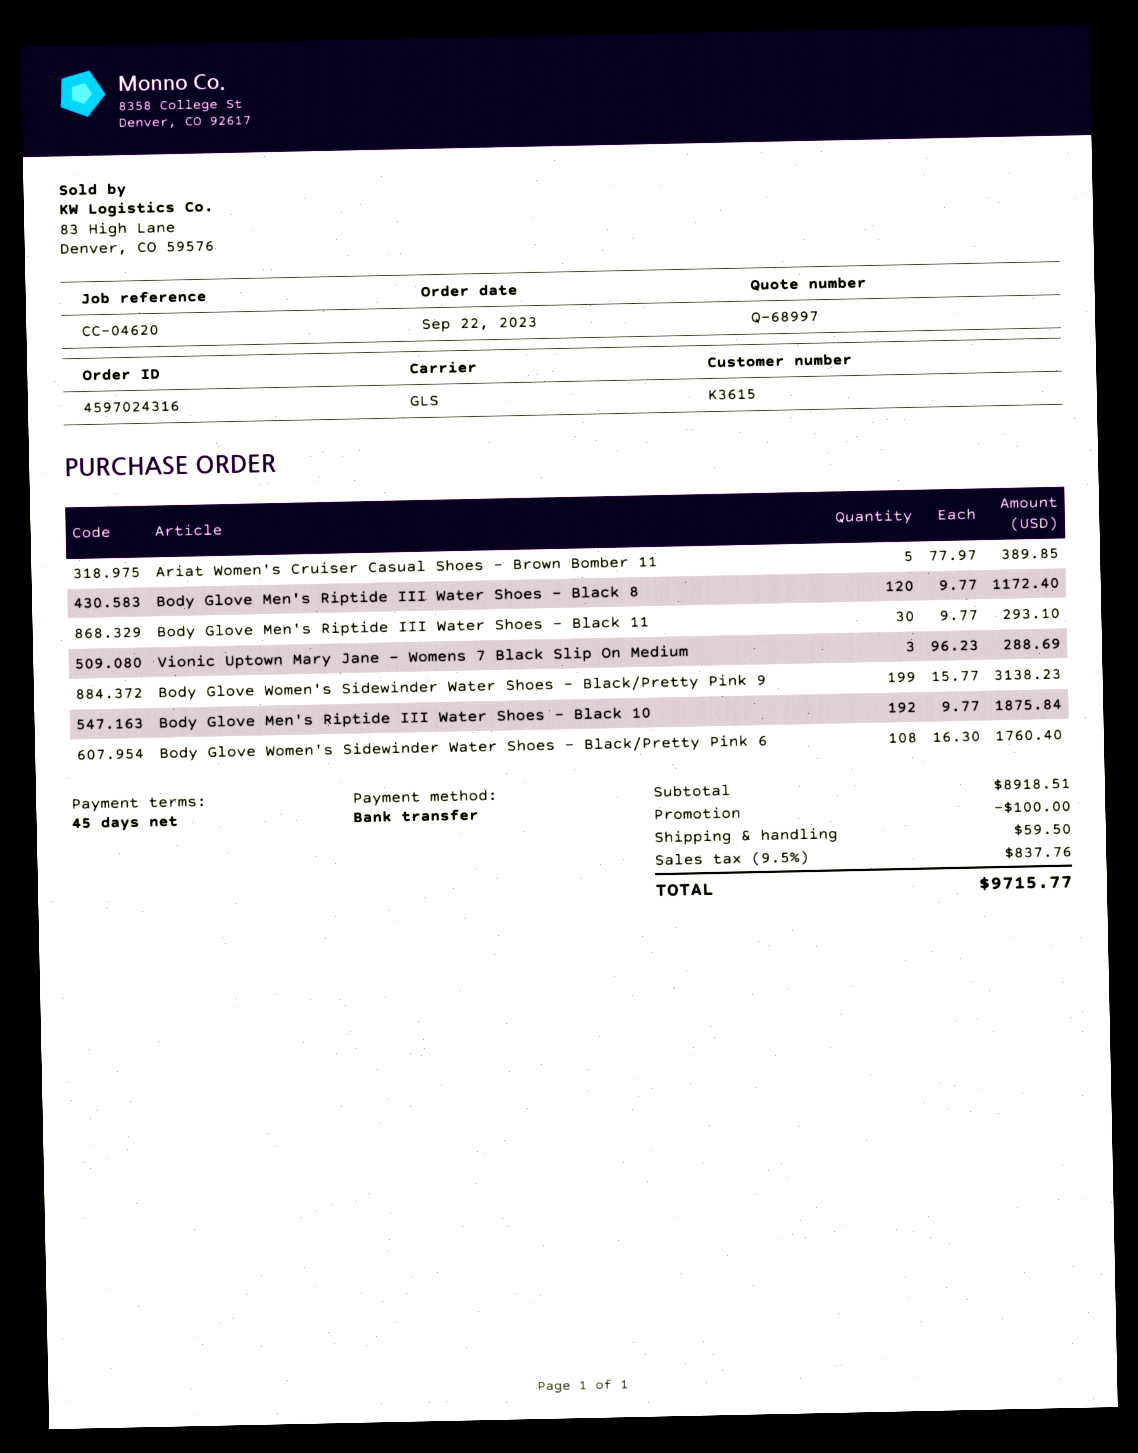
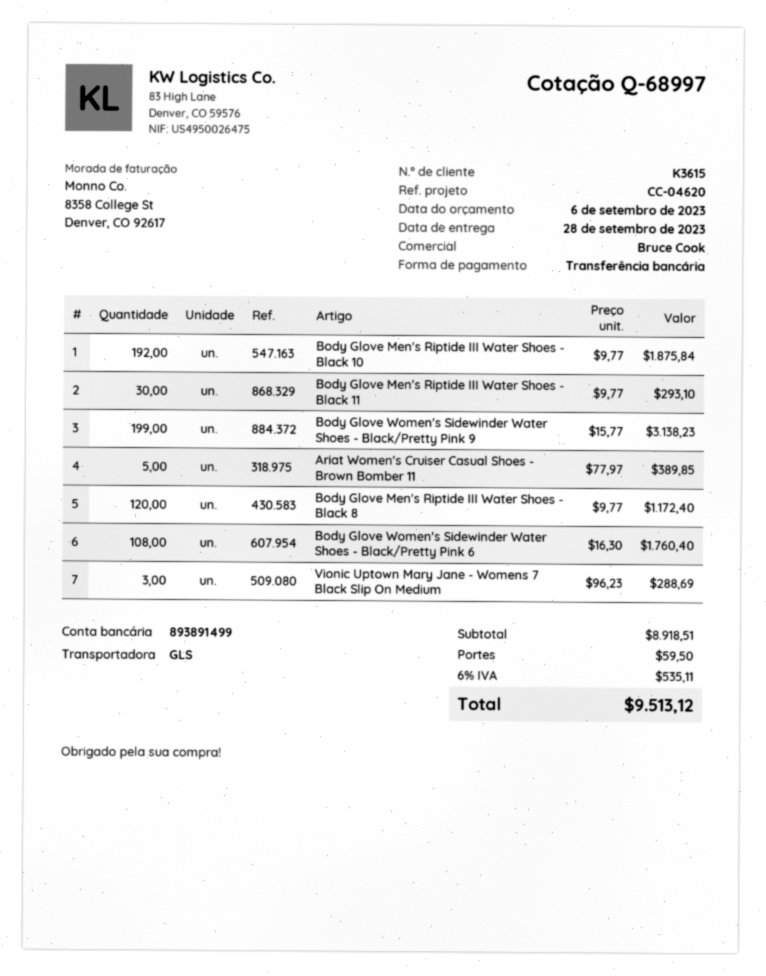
discount: 100.00 -> none
tax: 9.5% = 837.76 -> 6% = 535.11
total: 9715.77 -> 9513.12

